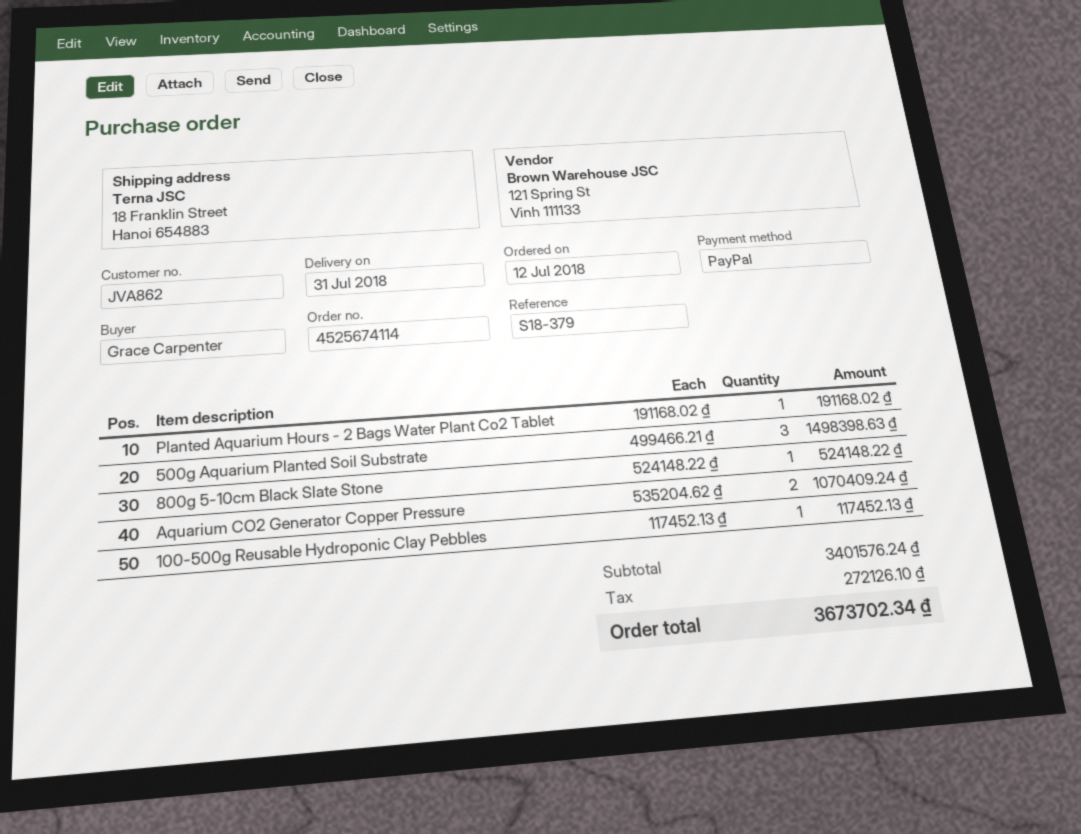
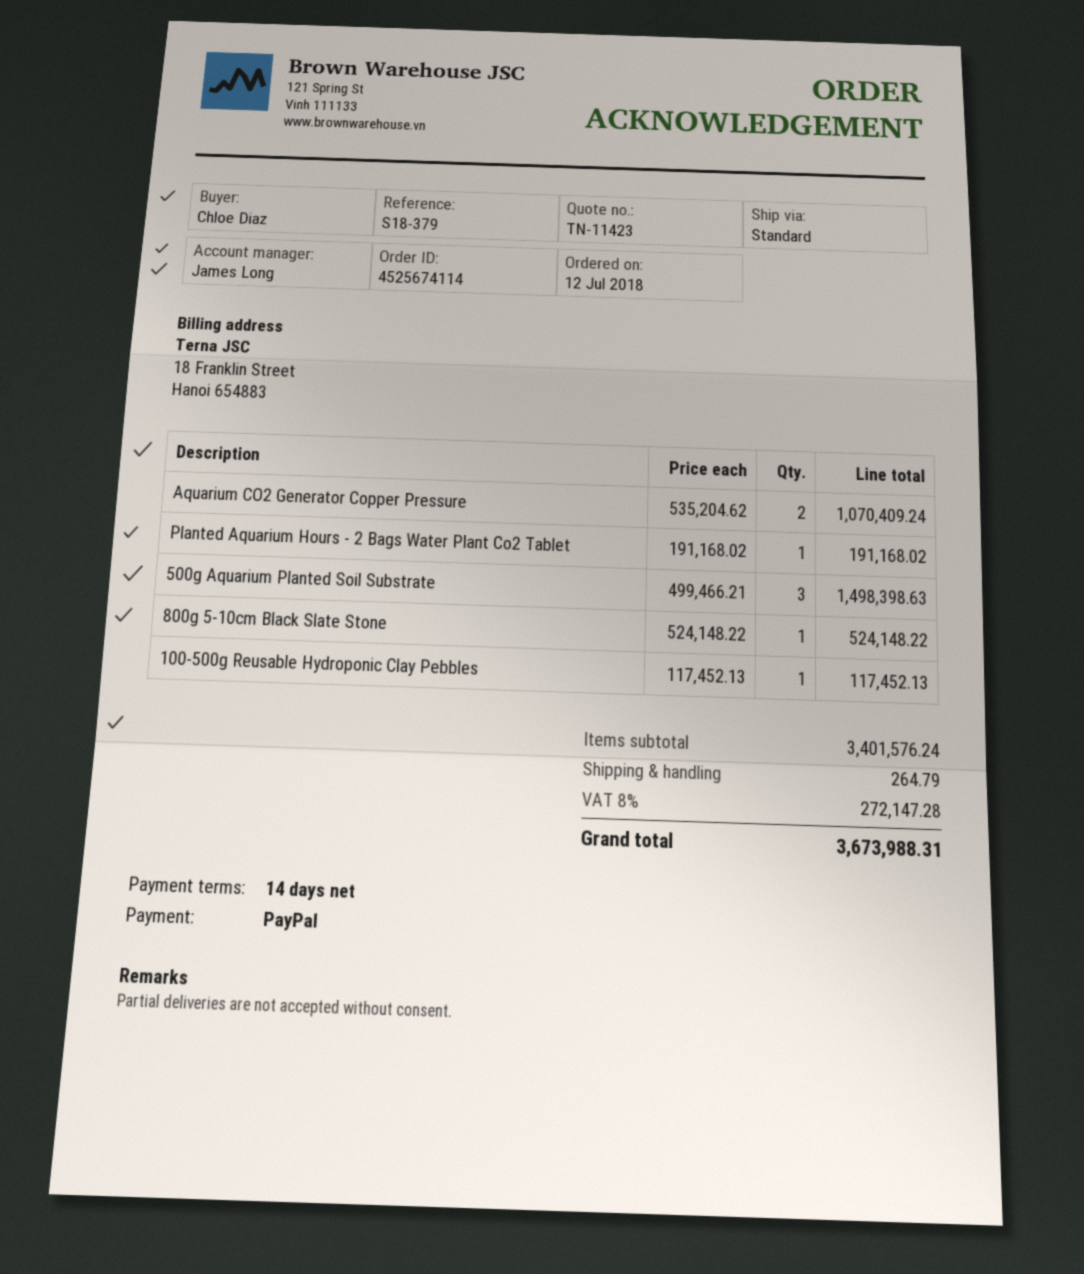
ordered by: Grace Carpenter -> Chloe Diaz
shipping: none -> 264.79
tax: 272126.10 -> 272147.28
total: 3673702.34 -> 3673988.31

